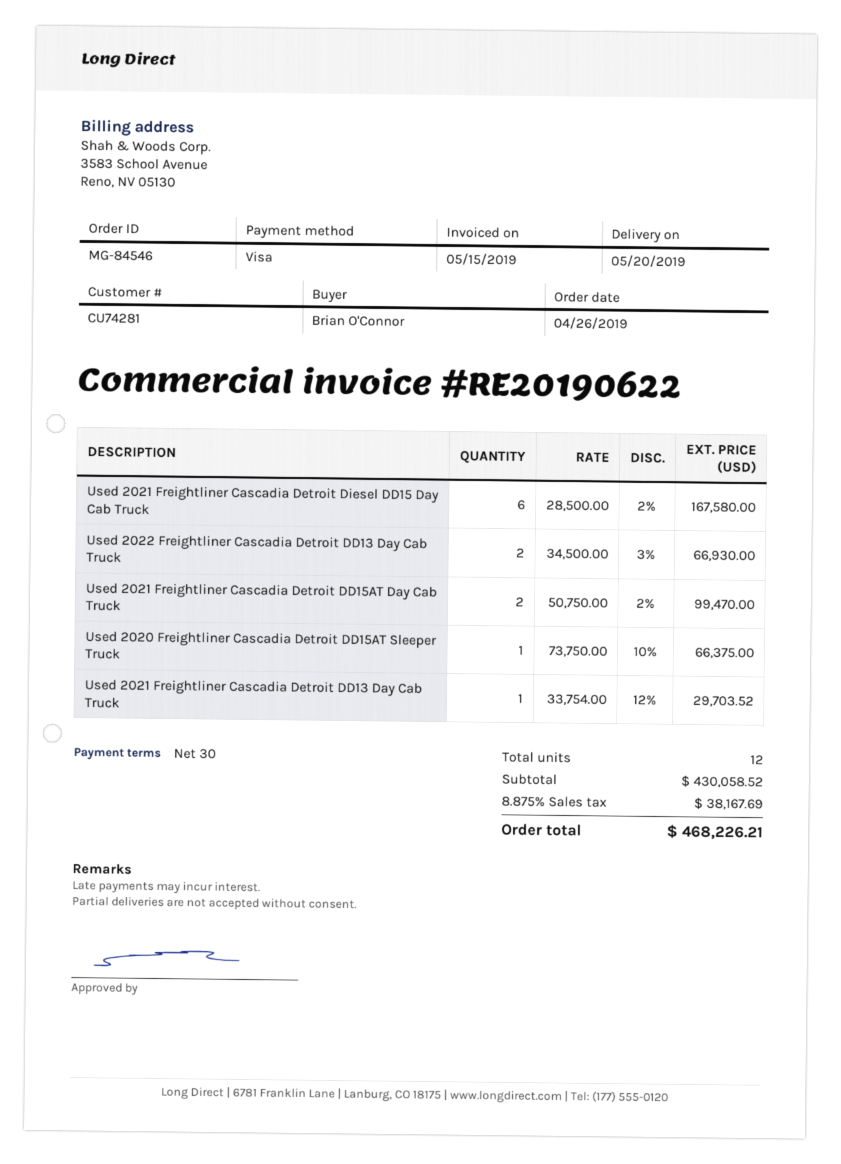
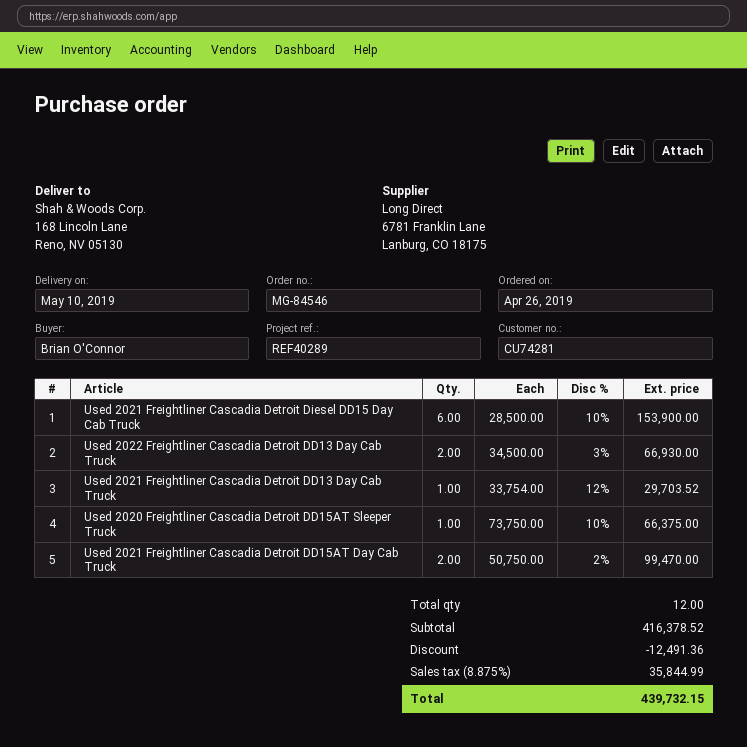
delivery date: 2019-05-20 -> 2019-05-10
Used 2021 Freightliner Cascadia Detroit Diesel DD15 Day Cab Truck: 6 x 28500.00 - 2% = 167580.00 -> 6 x 28500.00 - 10% = 153900.00
subtotal: 430058.52 -> 416378.52
discount: none -> 12491.36
tax: 8.875% = 38167.69 -> 8.875% = 35844.99
total: 468226.21 -> 439732.15

